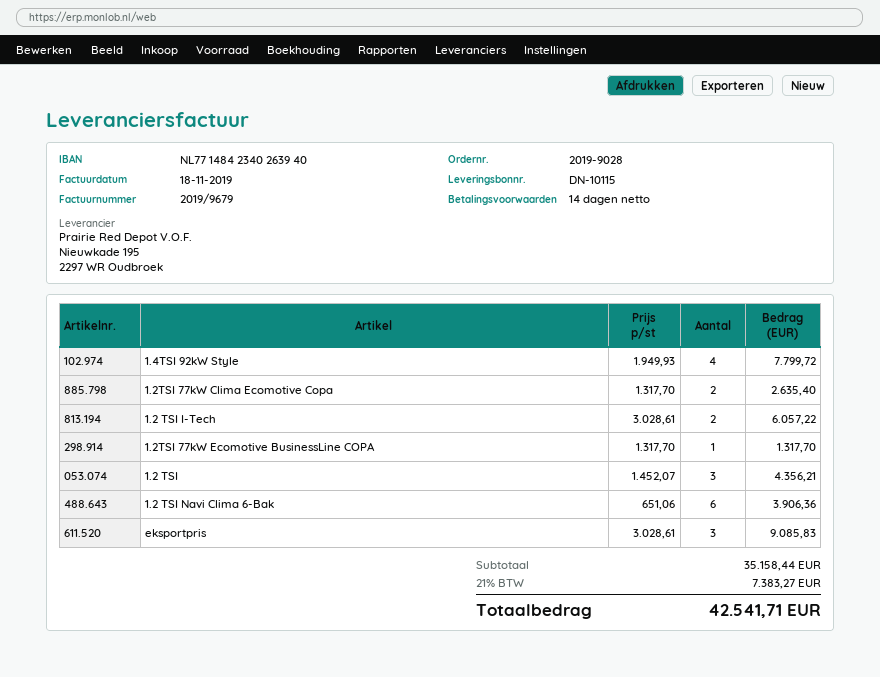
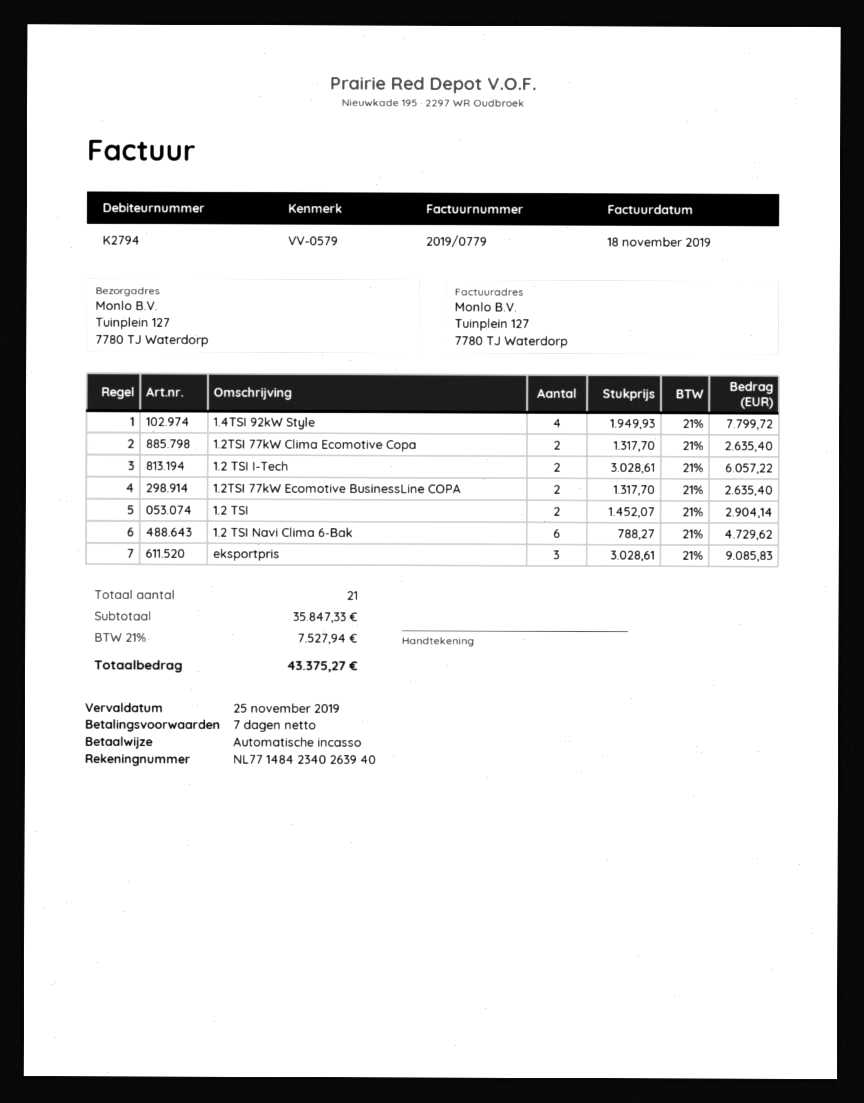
invoice number: 2019/9679 -> 2019/0779
payment terms: 14 days -> 7 days
1.2TSI 77kW Ecomotive BusinessLine COPA: 1 x 1317.70 = 1317.70 -> 2 x 1317.70 = 2635.40
1.2 TSI: 3 x 1452.07 = 4356.21 -> 2 x 1452.07 = 2904.14
1.2 TSI Navi Clima 6-Bak: 6 x 651.06 = 3906.36 -> 6 x 788.27 = 4729.62
subtotal: 35158.44 -> 35847.33
tax: 21% = 7383.27 -> 21% = 7527.94
total: 42541.71 -> 43375.27

